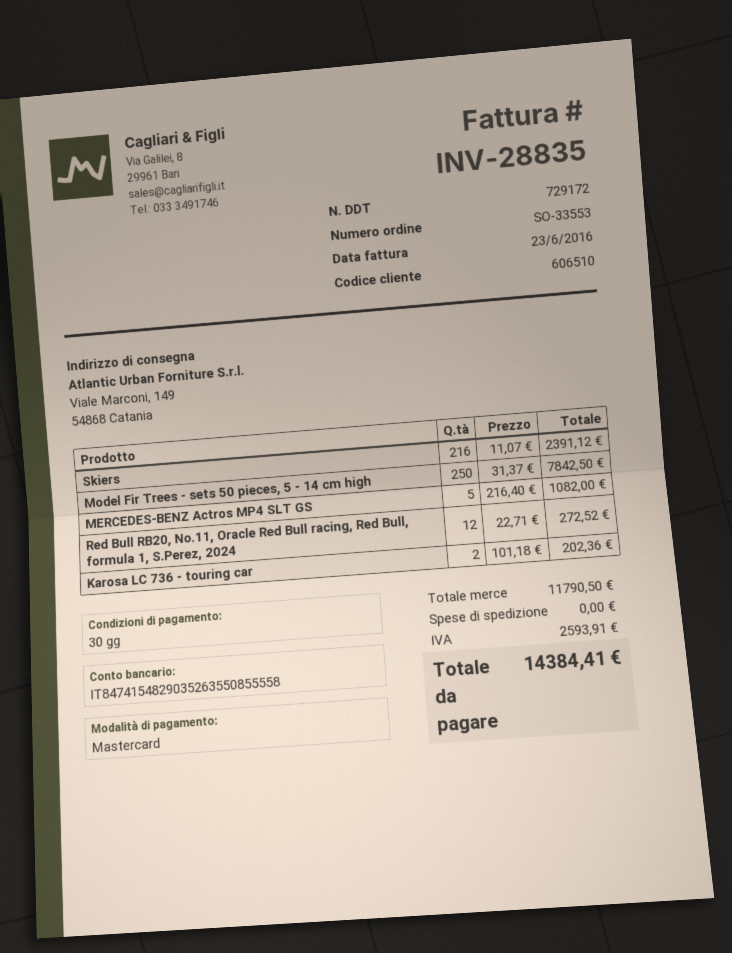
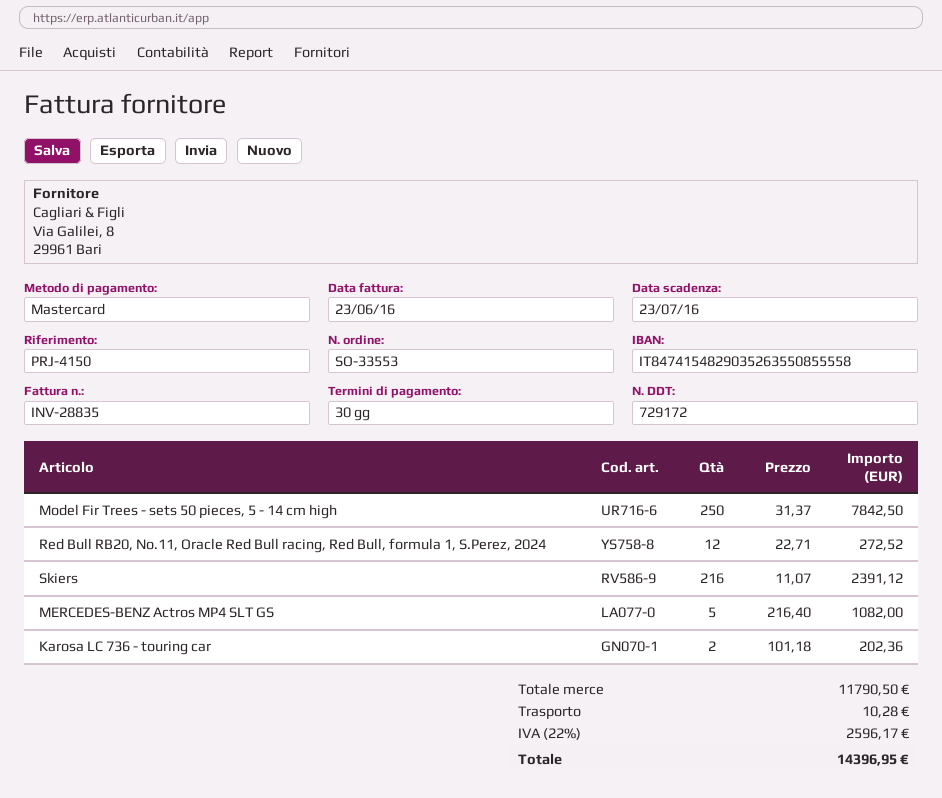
shipping: 0.00 -> 10.28
tax: 2593.91 -> 2596.17
total: 14384.41 -> 14396.95

